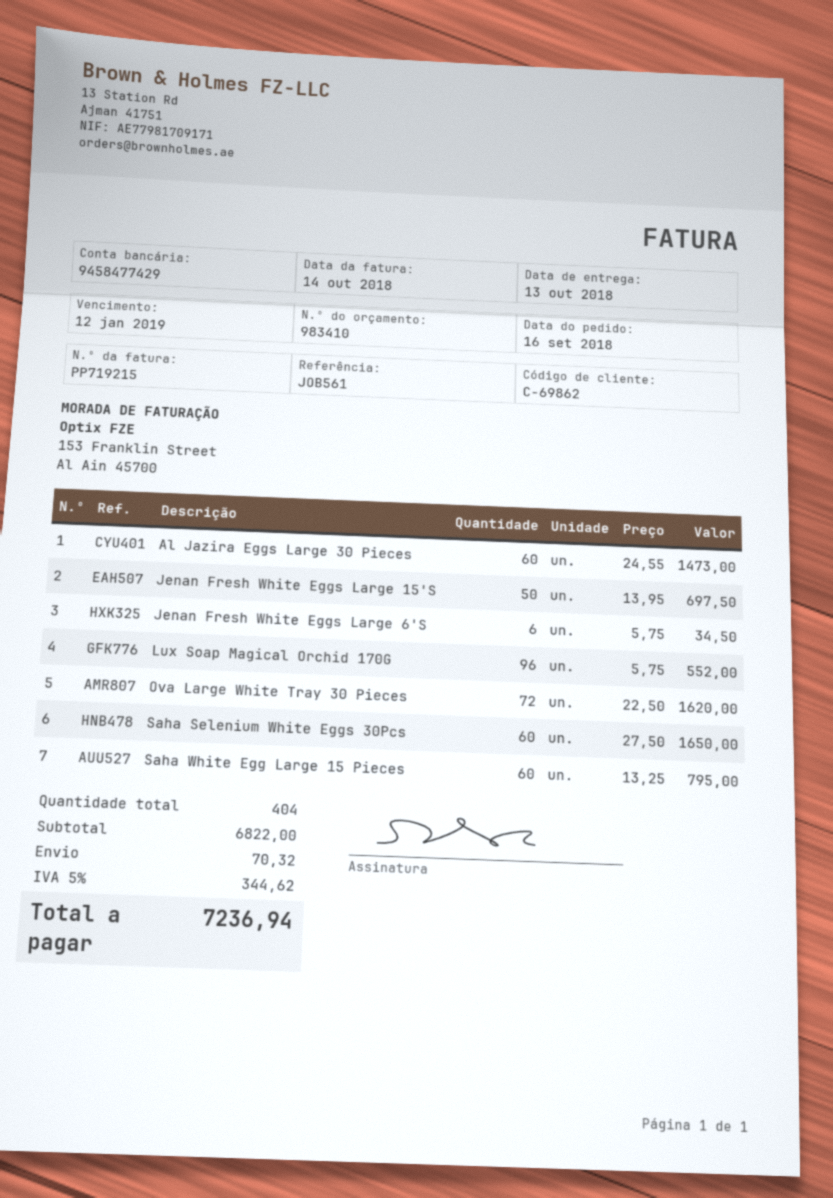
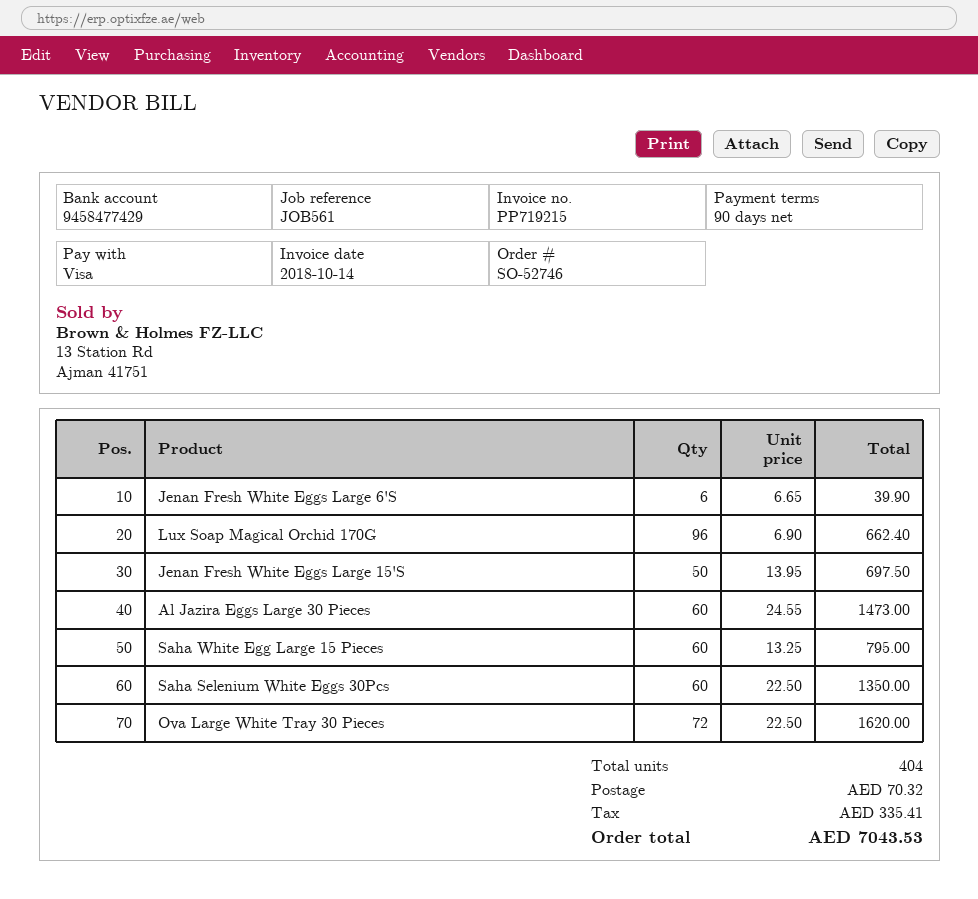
Jenan Fresh White Eggs Large 6'S: 6 x 5.75 = 34.50 -> 6 x 6.65 = 39.90
Lux Soap Magical Orchid 170G: 96 x 5.75 = 552.00 -> 96 x 6.90 = 662.40
Saha Selenium White Eggs 30Pcs: 60 x 27.50 = 1650.00 -> 60 x 22.50 = 1350.00
tax: 344.62 -> 335.41
total: 7236.94 -> 7043.53

